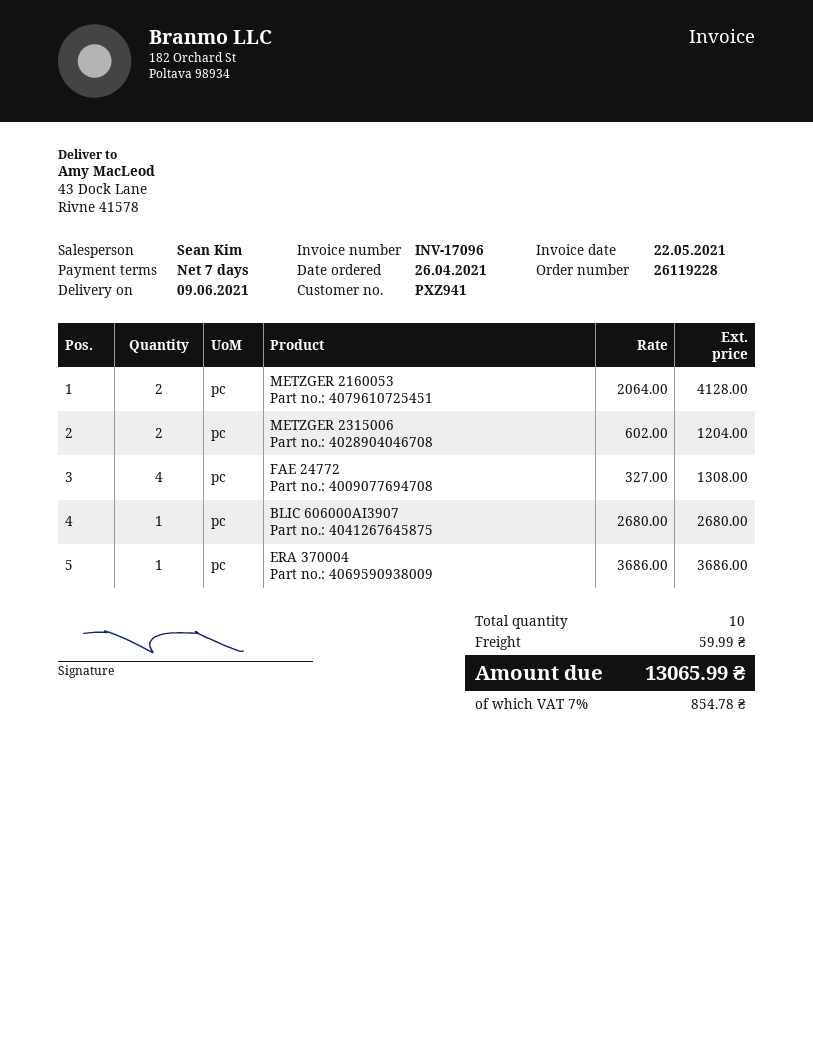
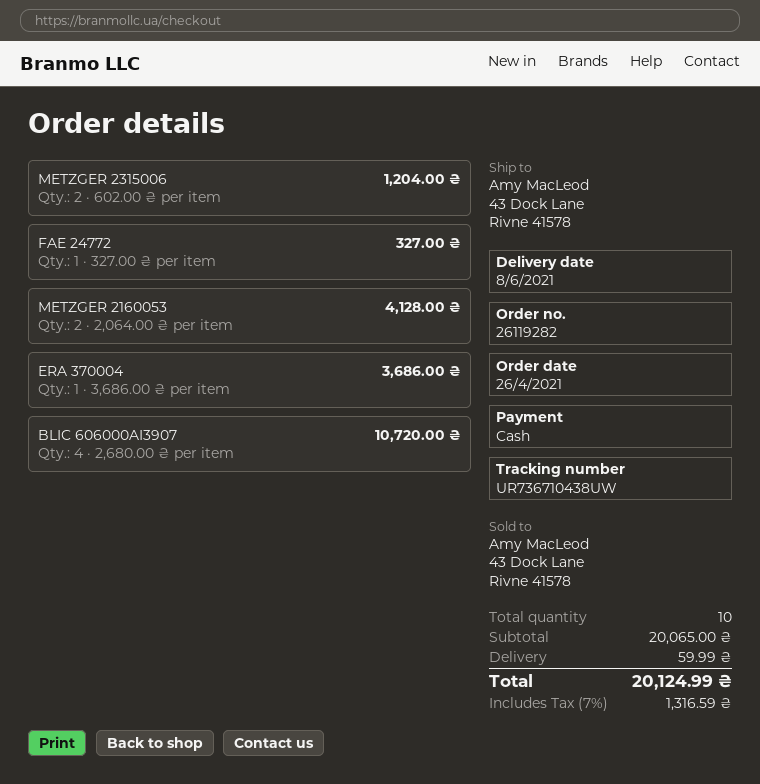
order number: 26119228 -> 26119282
delivery date: 2021-06-09 -> 2021-06-08
FAE 24772: 4 x 327.00 = 1308.00 -> 1 x 327.00 = 327.00
BLIC 606000AI3907: 1 x 2680.00 = 2680.00 -> 4 x 2680.00 = 10720.00
tax: 7% = 854.78 -> 7% = 1316.59
total: 13065.99 -> 20124.99

